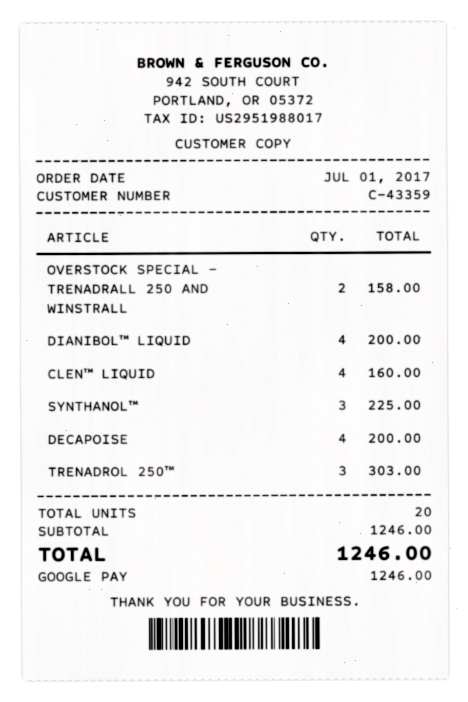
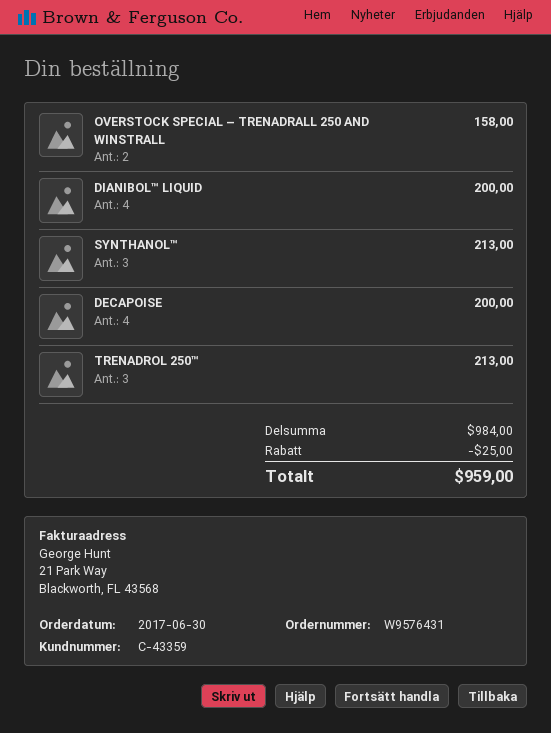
order date: 2017-07-01 -> 2017-06-30
CLEN™ LIQUID: 4 for 160.00 -> none
SYNTHANOL™: 3 for 225.00 -> 3 for 213.00
TRENADROL 250™: 3 for 303.00 -> 3 for 213.00
subtotal: 1246.00 -> 984.00
discount: none -> 25.00
total: 1246.00 -> 959.00

